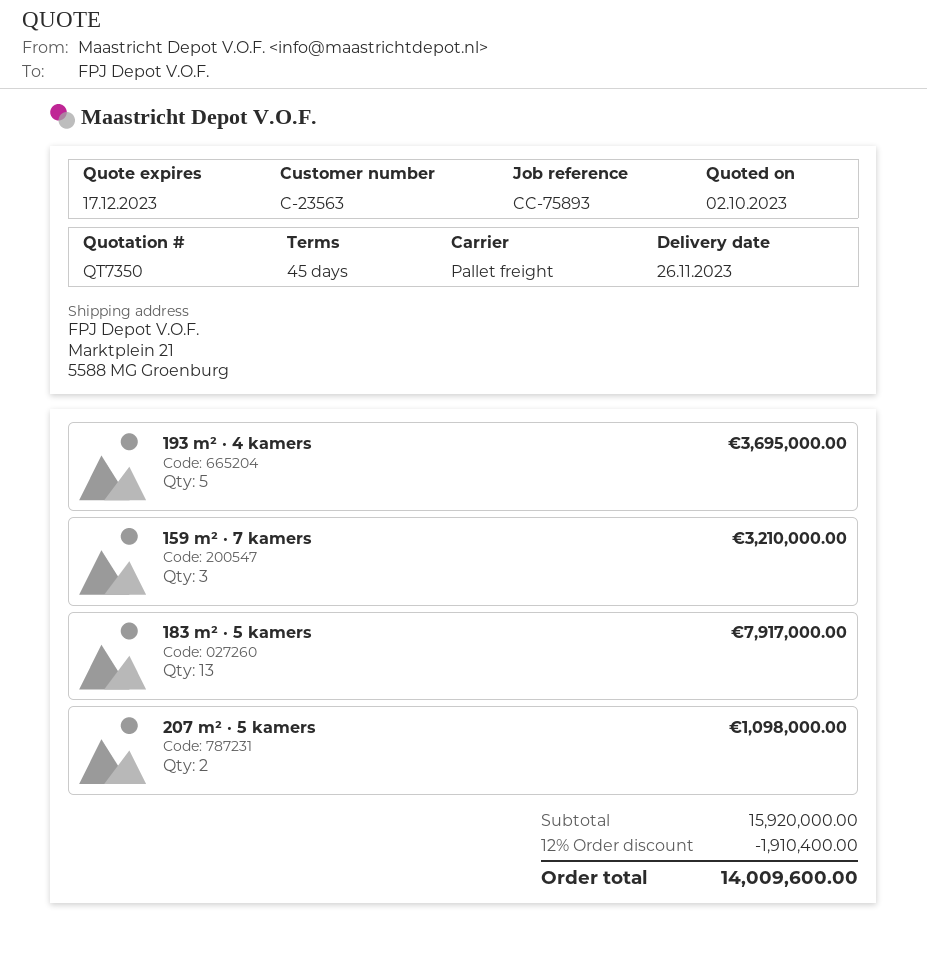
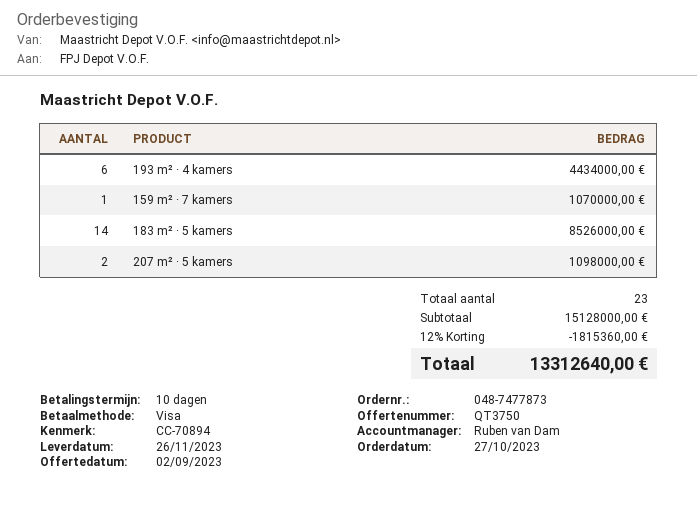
quote number: QT7350 -> QT3750
quote date: 2023-10-02 -> 2023-09-02
payment terms: 45 days -> 10 days
reference: CC-75893 -> CC-70894
193 m² · 4 kamers: 5 for 3695000.00 -> 6 for 4434000.00
159 m² · 7 kamers: 3 for 3210000.00 -> 1 for 1070000.00
183 m² · 5 kamers: 13 for 7917000.00 -> 14 for 8526000.00
subtotal: 15920000.00 -> 15128000.00
discount: 12% = 1910400.00 -> 12% = 1815360.00
total: 14009600.00 -> 13312640.00

